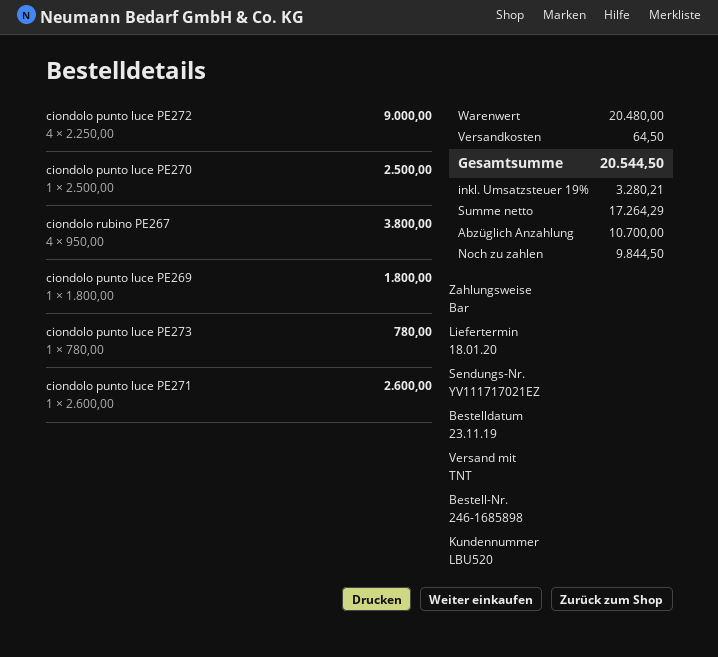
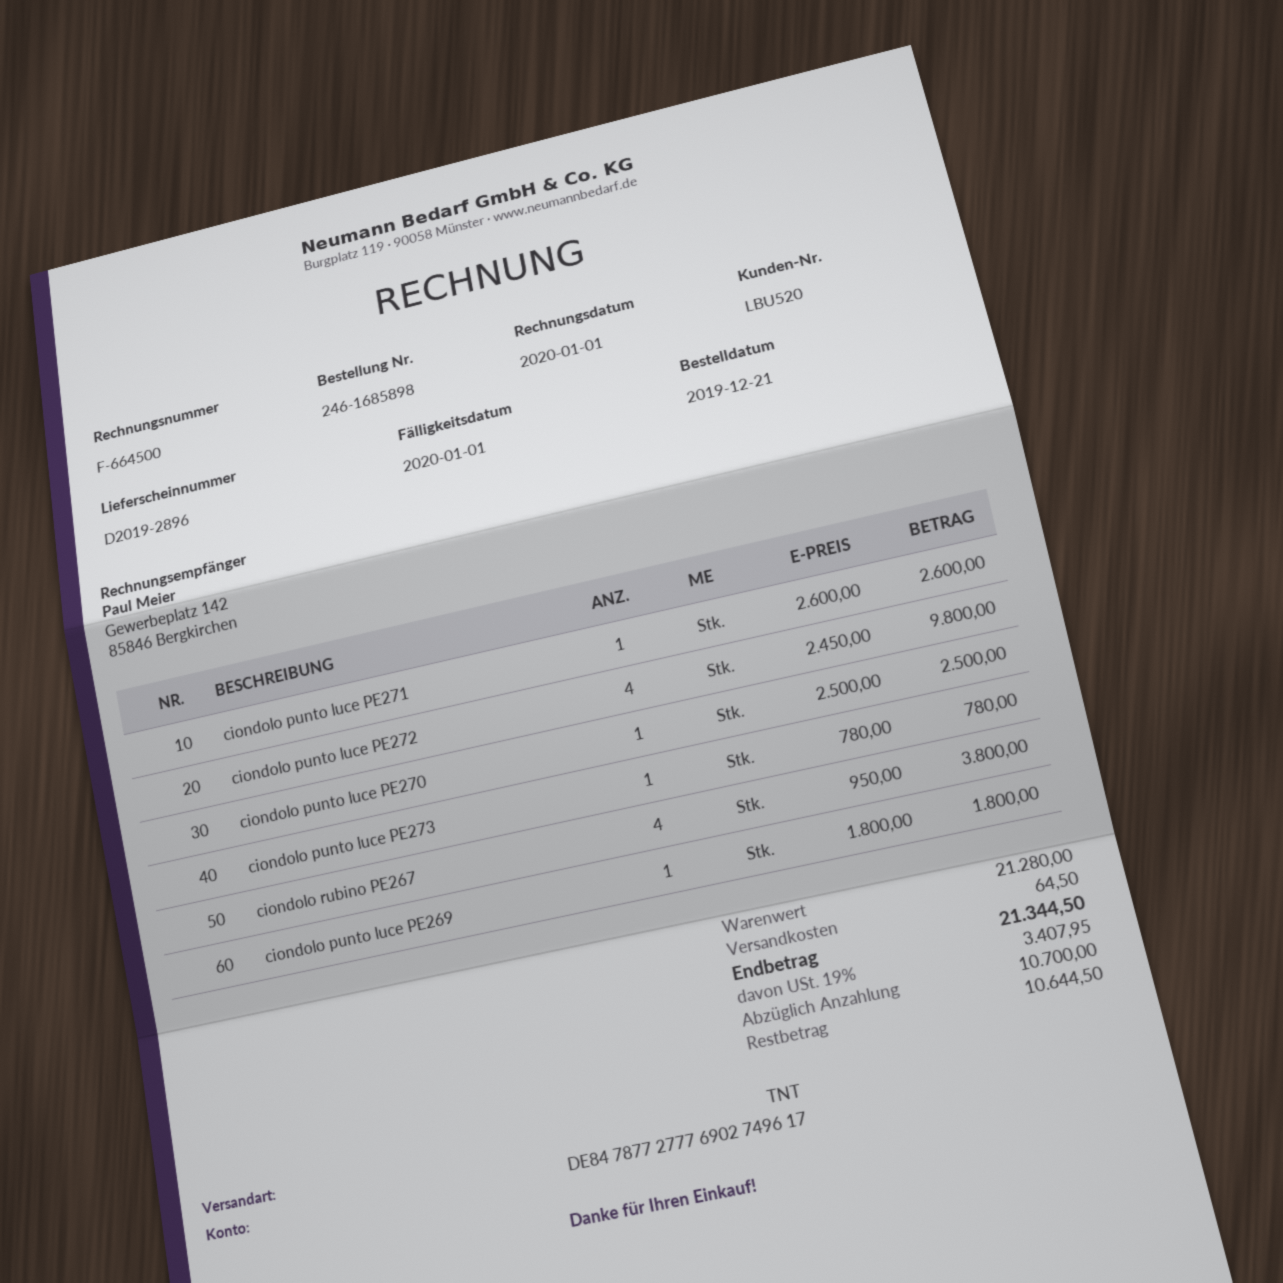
order date: 2019-11-23 -> 2019-12-21
ciondolo punto luce PE272: 4 x 2250.00 = 9000.00 -> 4 x 2450.00 = 9800.00
subtotal: 20480.00 -> 21280.00
tax: 19% = 3280.21 -> 19% = 3407.95
total: 20544.50 -> 21344.50
balance: 9844.50 -> 10644.50

